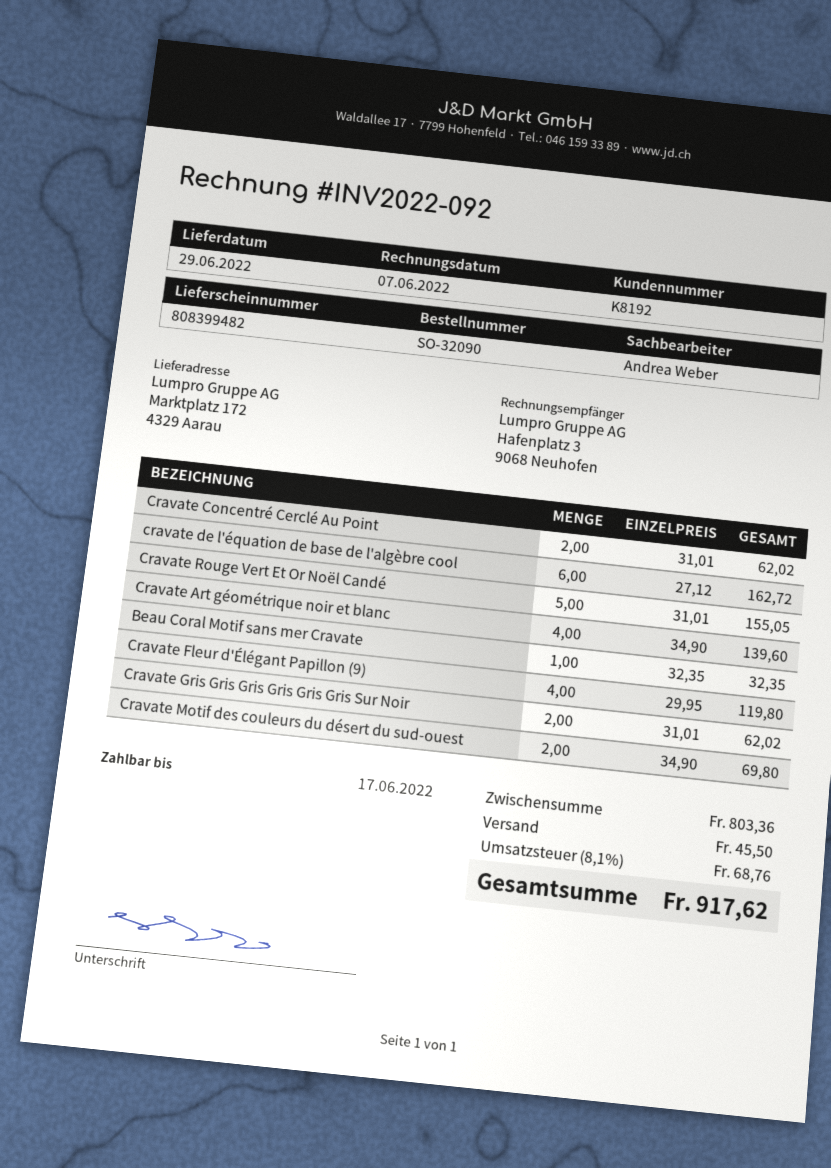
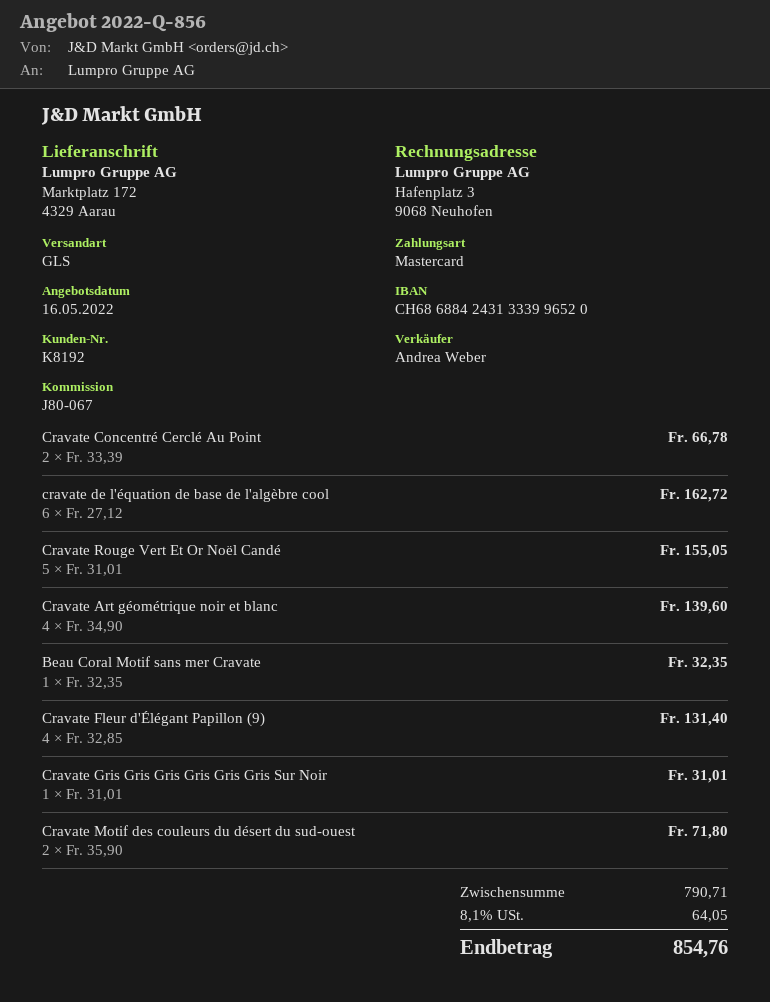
Cravate Concentré Cerclé Au Point: 2 x 31.01 = 62.02 -> 2 x 33.39 = 66.78
Cravate Fleur d'Élégant Papillon (9): 4 x 29.95 = 119.80 -> 4 x 32.85 = 131.40
Cravate Gris Gris Gris Gris Gris Gris Sur Noir: 2 x 31.01 = 62.02 -> 1 x 31.01 = 31.01
Cravate Motif des couleurs du désert du sud-ouest: 2 x 34.90 = 69.80 -> 2 x 35.90 = 71.80
subtotal: 803.36 -> 790.71
shipping: 45.50 -> none
tax: 8.1% = 68.76 -> 8.1% = 64.05
total: 917.62 -> 854.76

